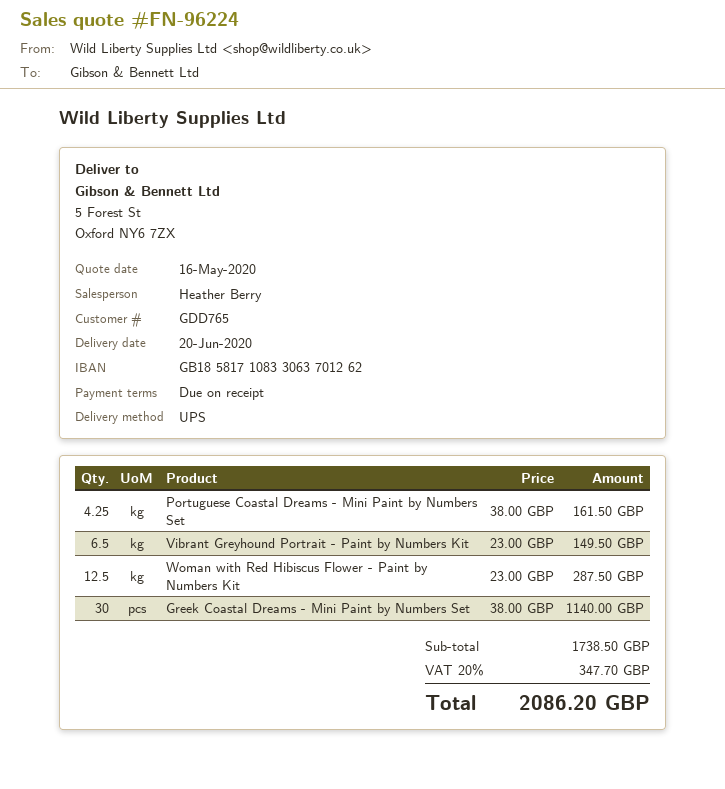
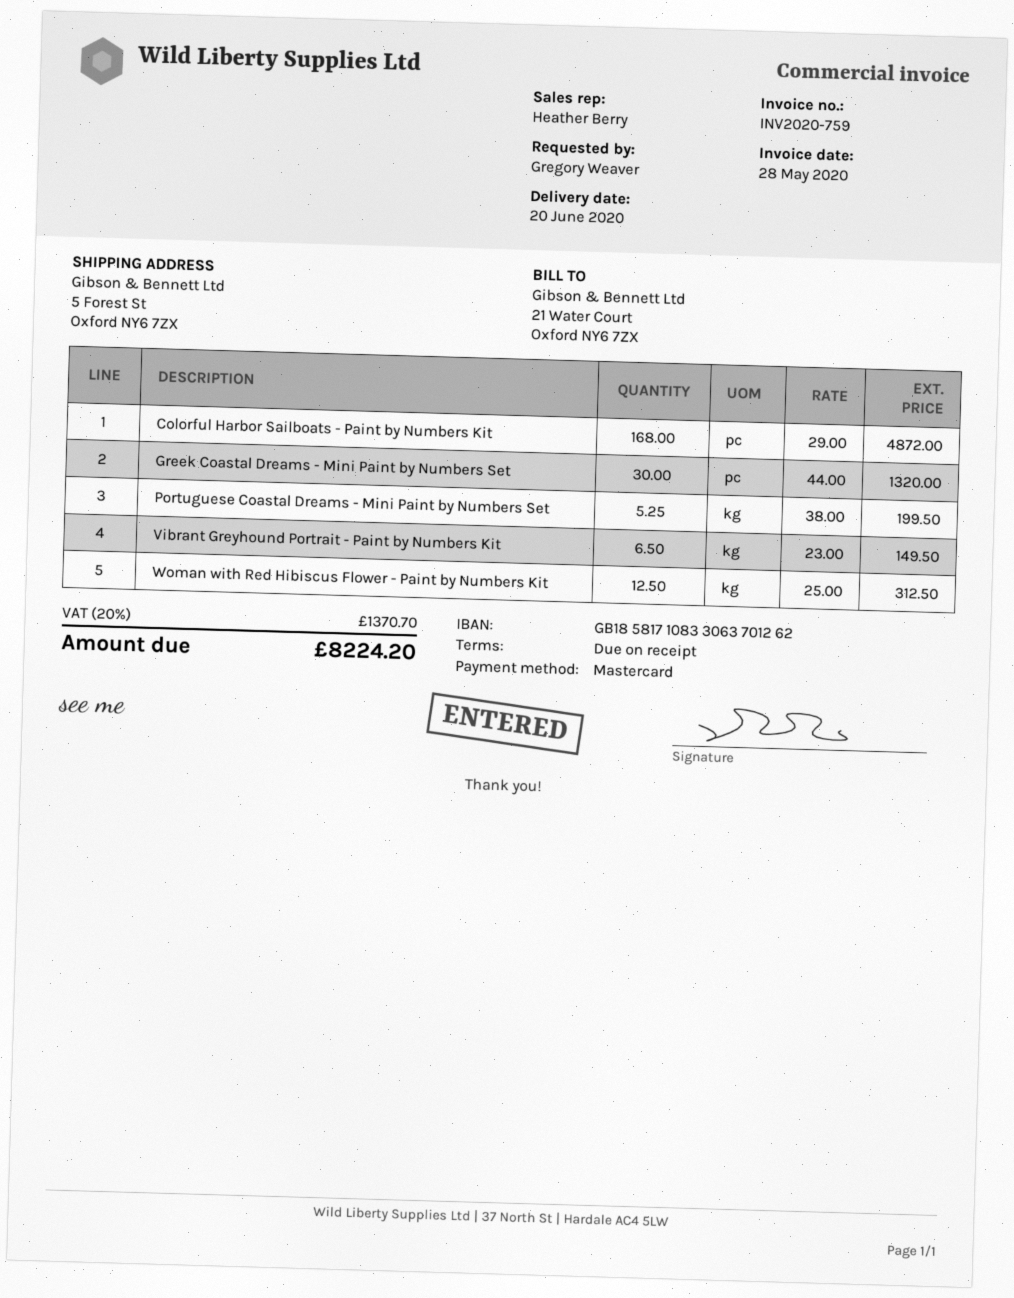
Portuguese Coastal Dreams - Mini Paint by Numbers Set: 4.25 x 38.00 = 161.50 -> 5.25 x 38.00 = 199.50
Woman with Red Hibiscus Flower - Paint by Numbers Kit: 12.5 x 23.00 = 287.50 -> 12.5 x 25.00 = 312.50
Greek Coastal Dreams - Mini Paint by Numbers Set: 30 x 38.00 = 1140.00 -> 30 x 44.00 = 1320.00
Colorful Harbor Sailboats - Paint by Numbers Kit: none -> 168 x 29.00 = 4872.00
tax: 20% = 347.70 -> 20% = 1370.70
total: 2086.20 -> 8224.20

